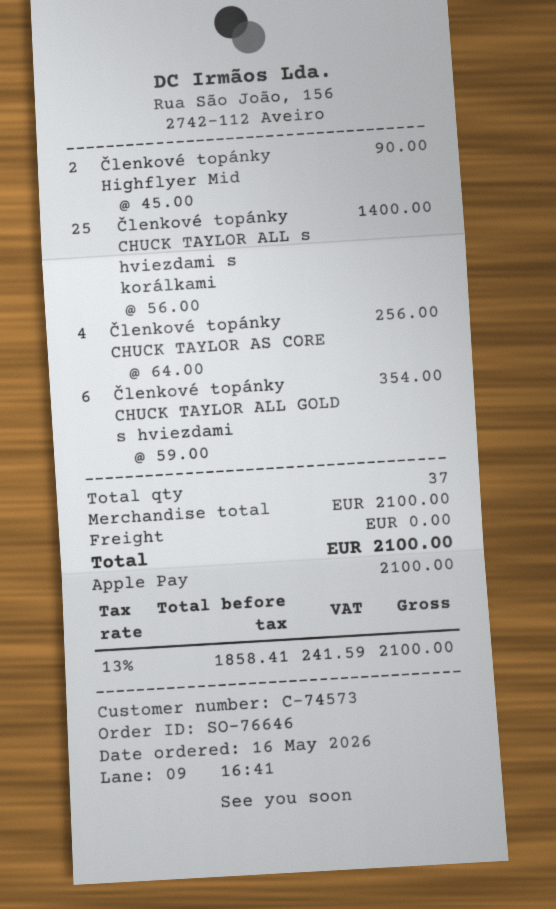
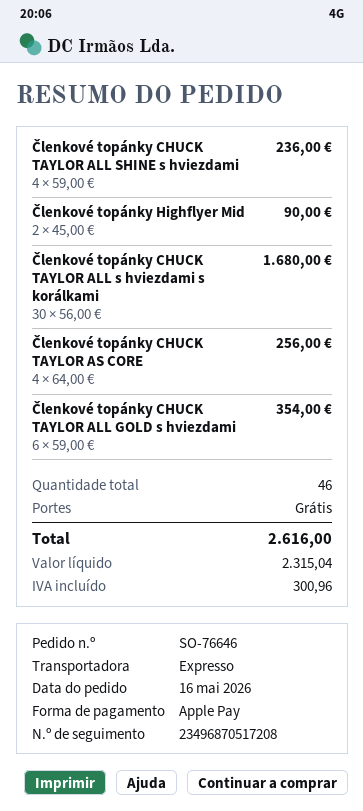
Členkové topánky CHUCK TAYLOR ALL s hviezdami s korálkami: 25 x 56.00 = 1400.00 -> 30 x 56.00 = 1680.00
Členkové topánky CHUCK TAYLOR ALL SHINE s hviezdami: none -> 4 x 59.00 = 236.00
total quantity: 37 -> 46
net: 1858.41 -> 2315.04
tax: 241.59 -> 300.96
total: 2100.00 -> 2616.00

